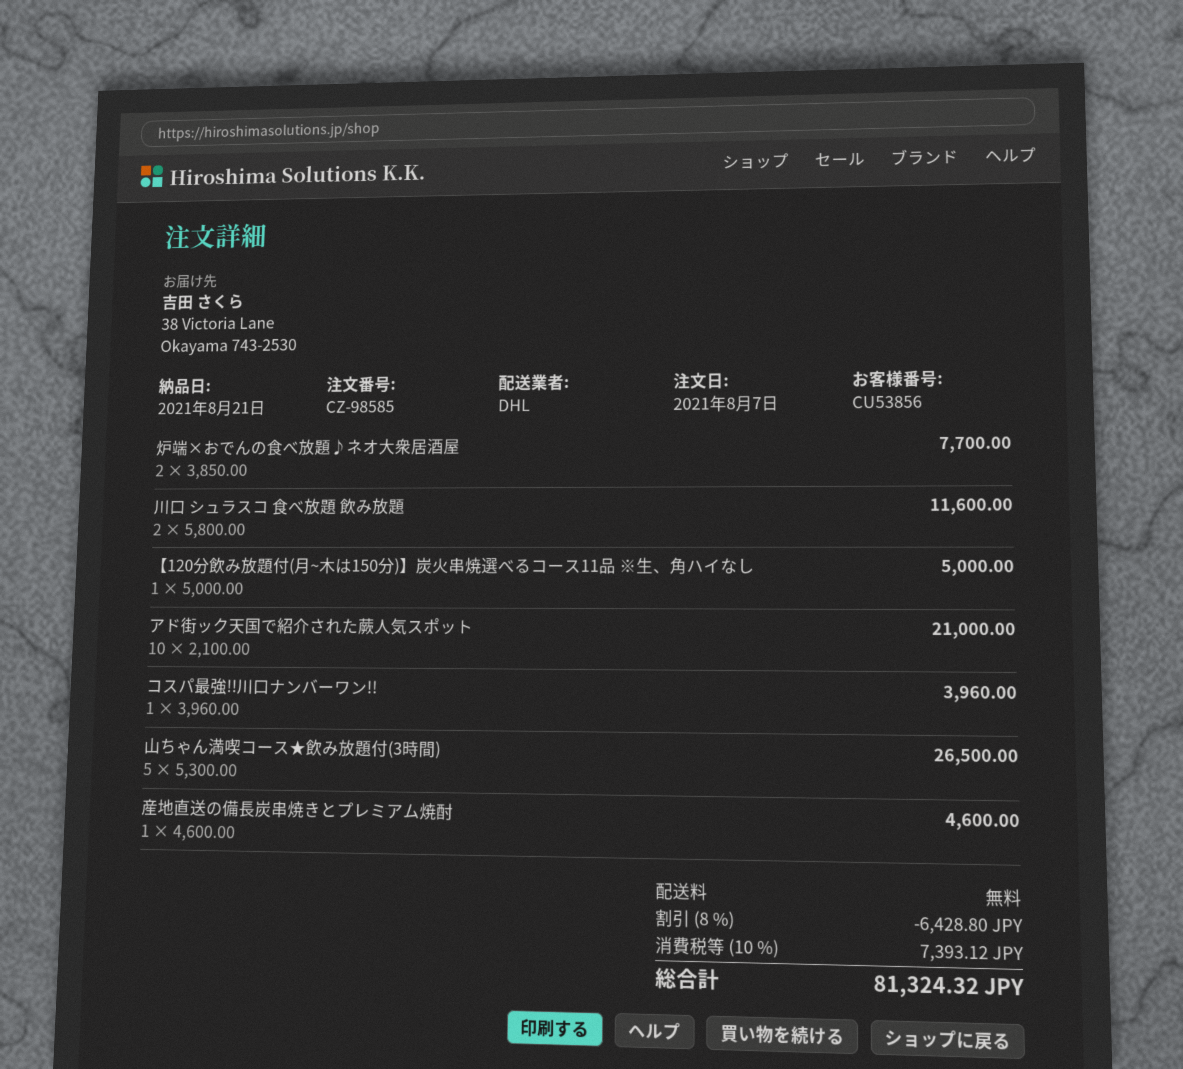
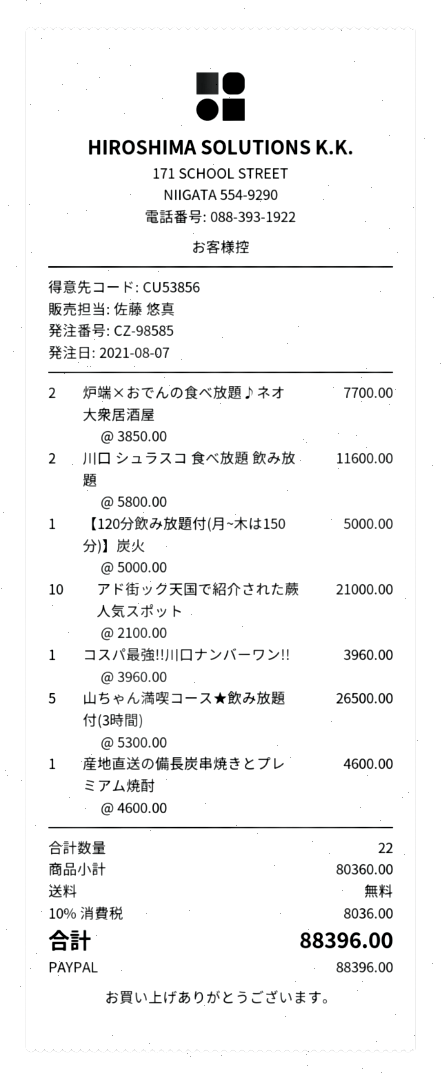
discount: 8% = 6428.80 -> none
tax: 10% = 7393.12 -> 10% = 8036.00
total: 81324.32 -> 88396.00

